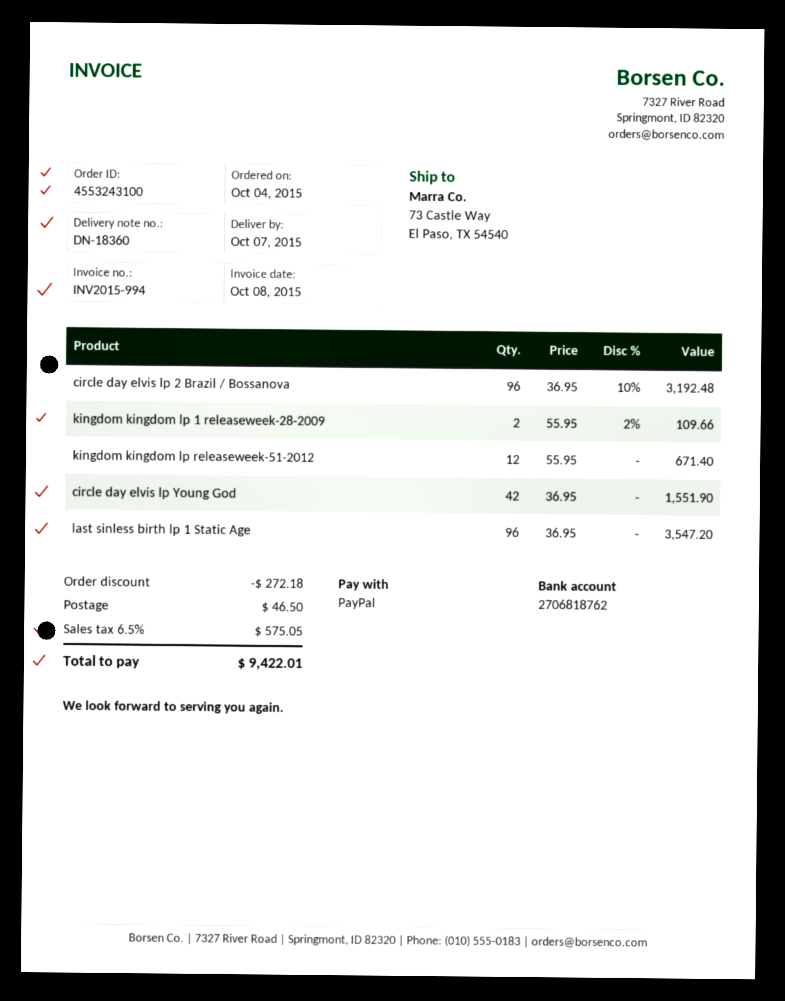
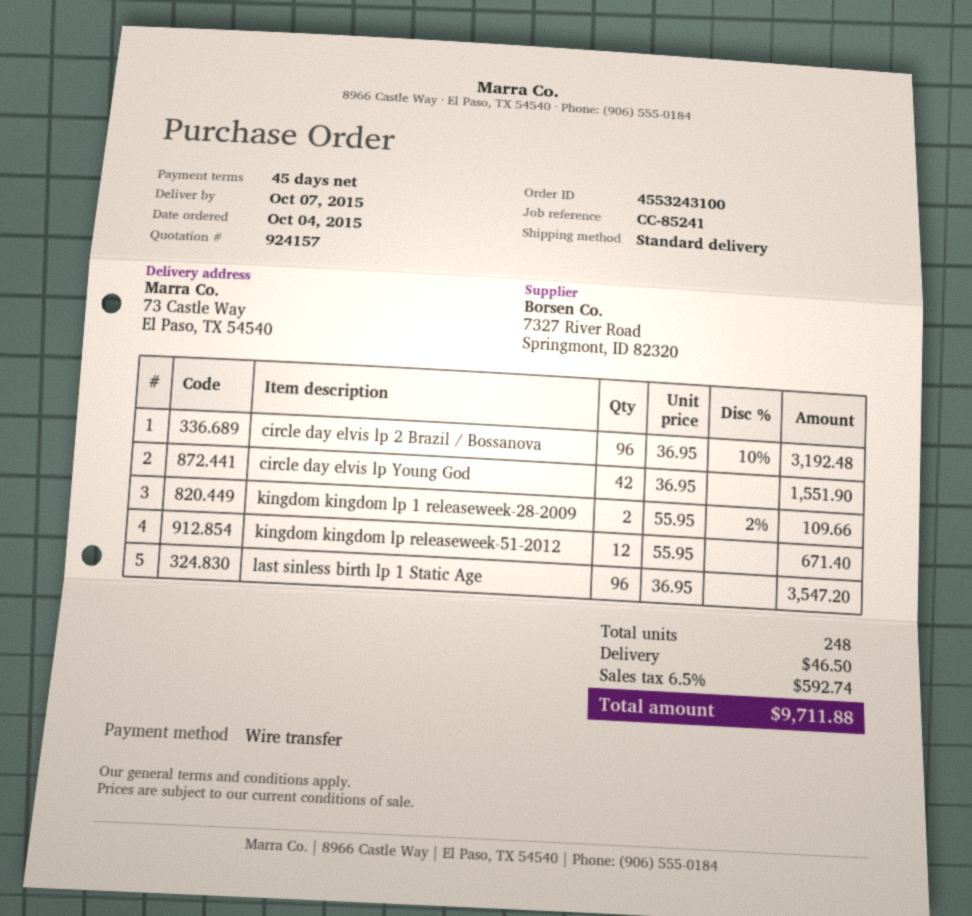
payment method: PayPal -> bank transfer
discount: 272.18 -> none
tax: 6.5% = 575.05 -> 6.5% = 592.74
total: 9422.01 -> 9711.88

